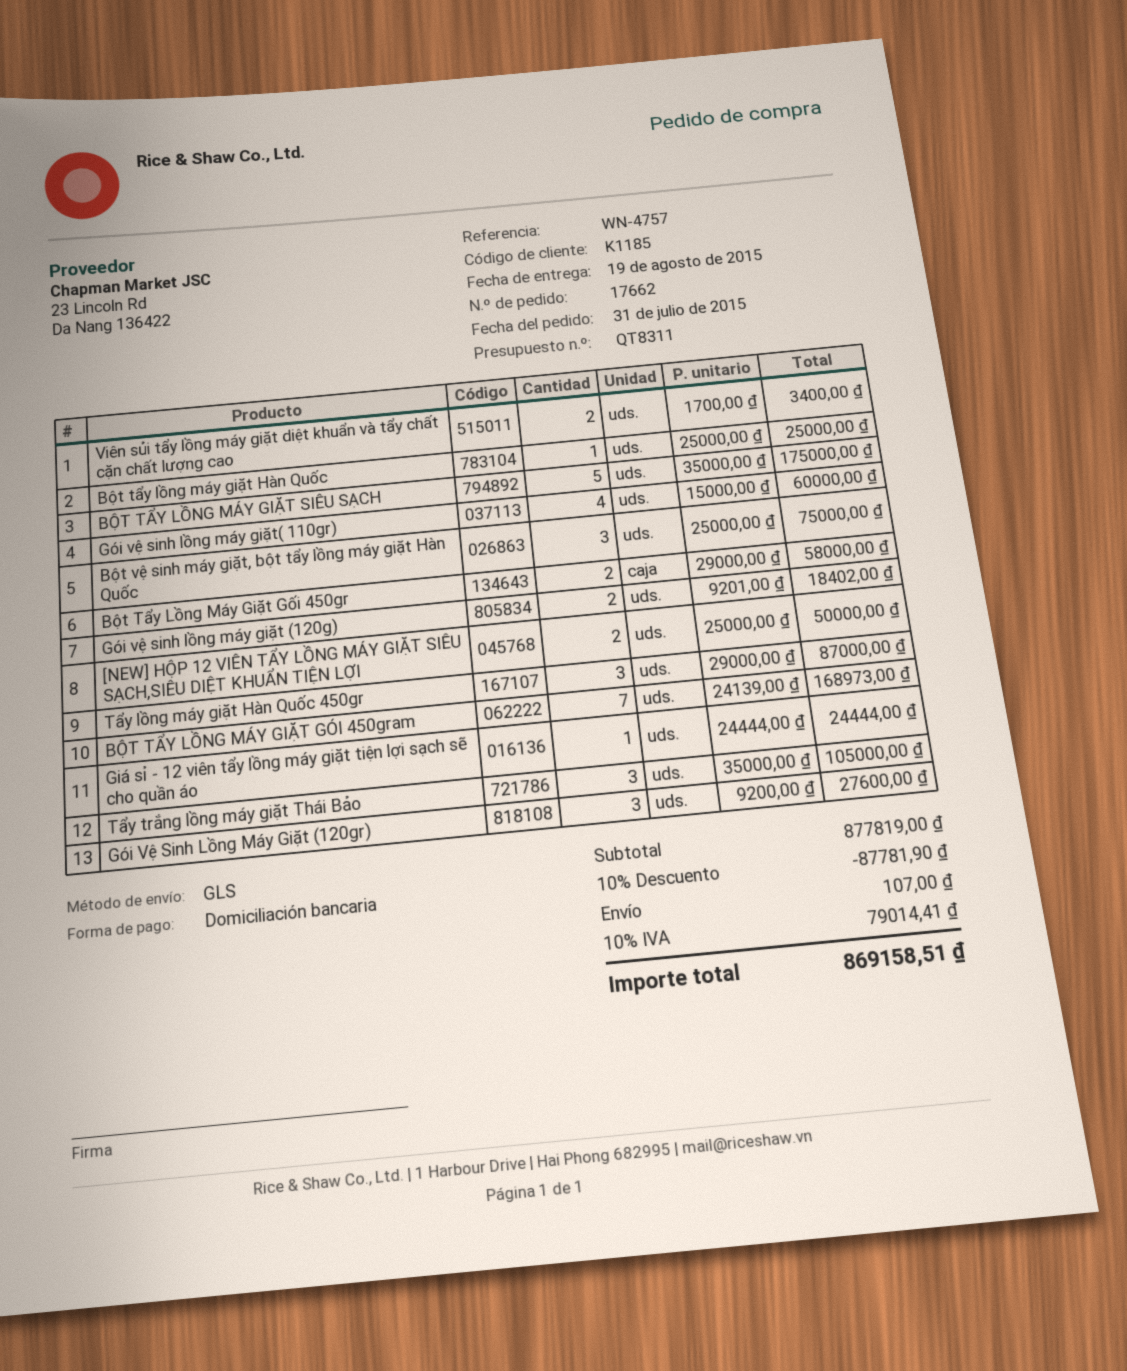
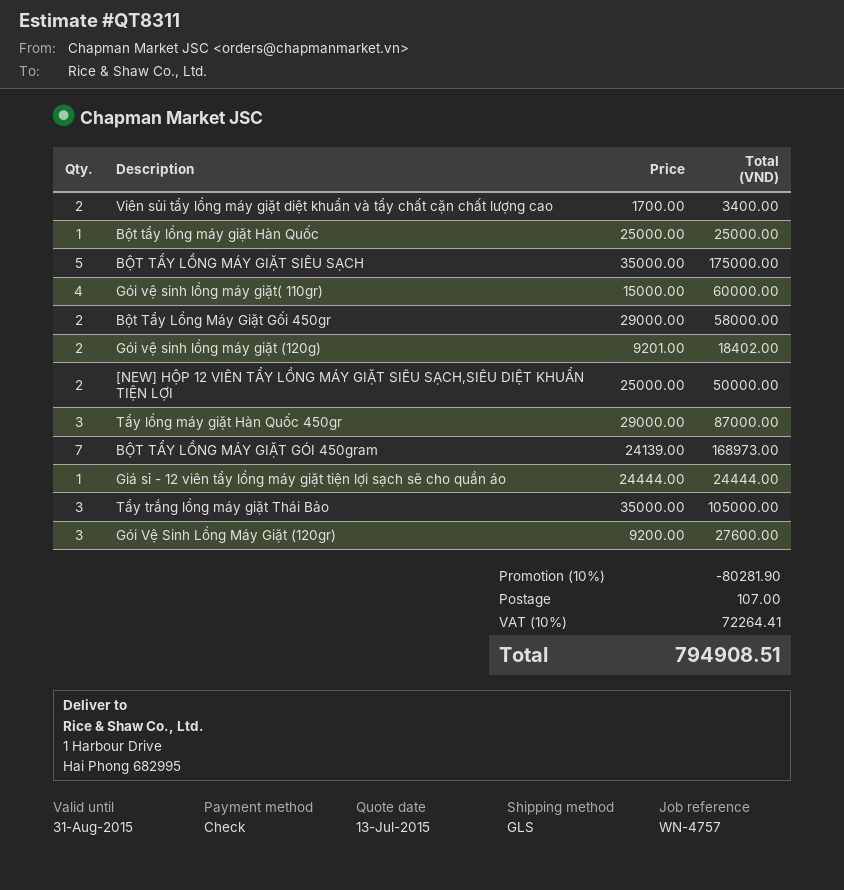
payment method: direct debit -> cheque
Bột vệ sinh máy giặt, bột tẩy lồng máy giặt Hàn Quốc: 3 x 25000.00 = 75000.00 -> none
discount: 10% = 87781.90 -> 10% = 80281.90
tax: 10% = 79014.41 -> 10% = 72264.41
total: 869158.51 -> 794908.51

